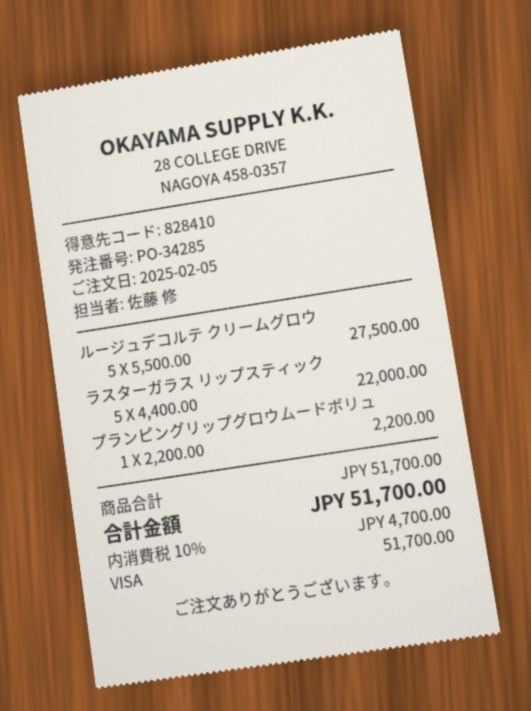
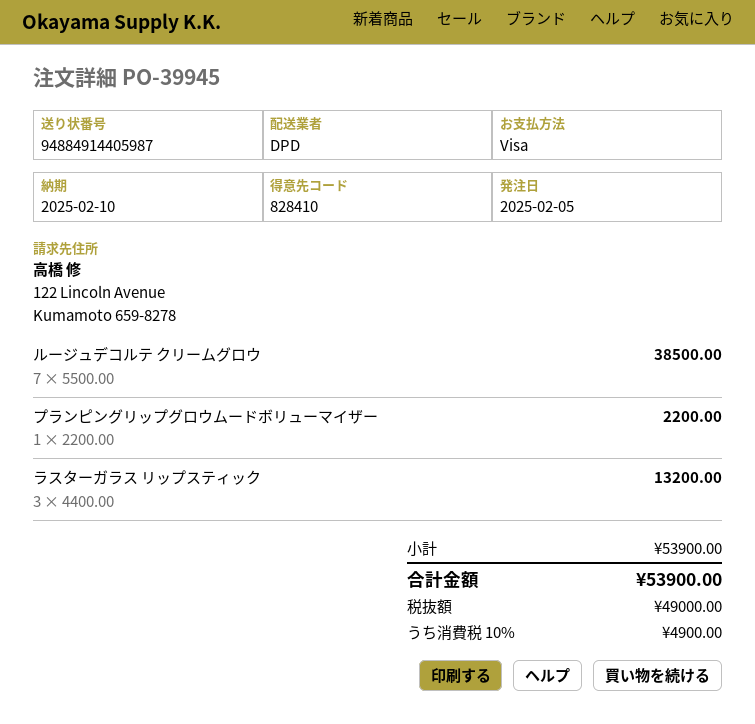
order number: PO-34285 -> PO-39945
ルージュデコルテ クリームグロウ: 5 x 5500.00 = 27500.00 -> 7 x 5500.00 = 38500.00
ラスターガラス リップスティック: 5 x 4400.00 = 22000.00 -> 3 x 4400.00 = 13200.00
subtotal: 51700.00 -> 53900.00
tax: 10% = 4700.00 -> 10% = 4900.00
total: 51700.00 -> 53900.00

